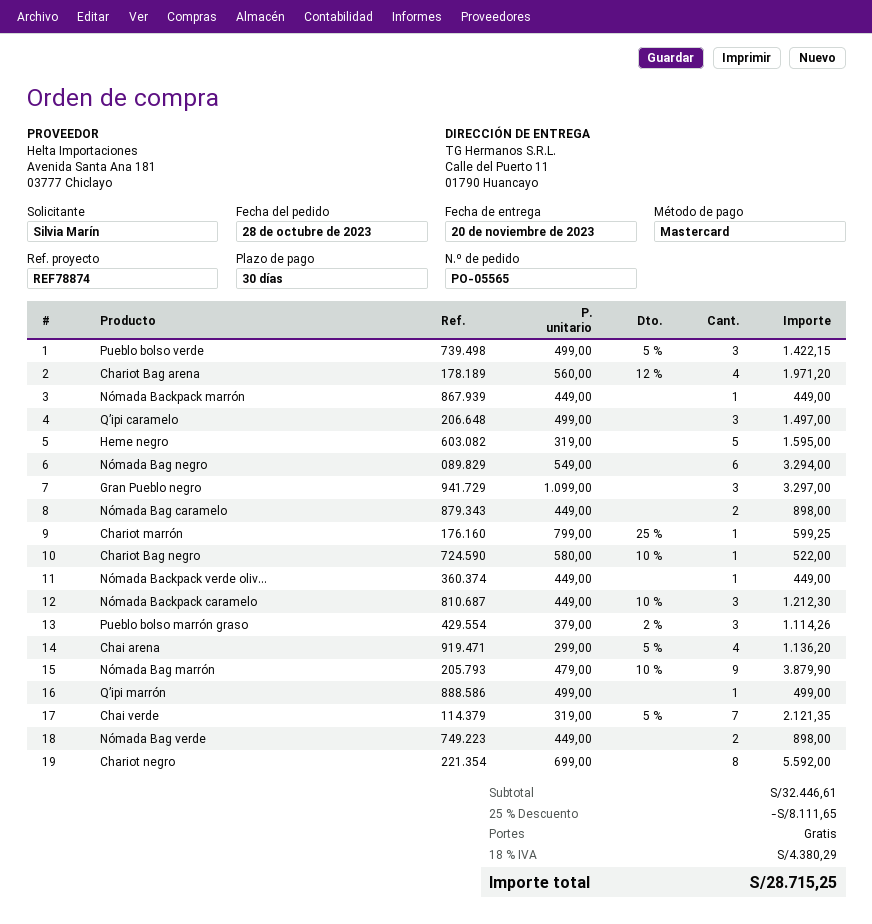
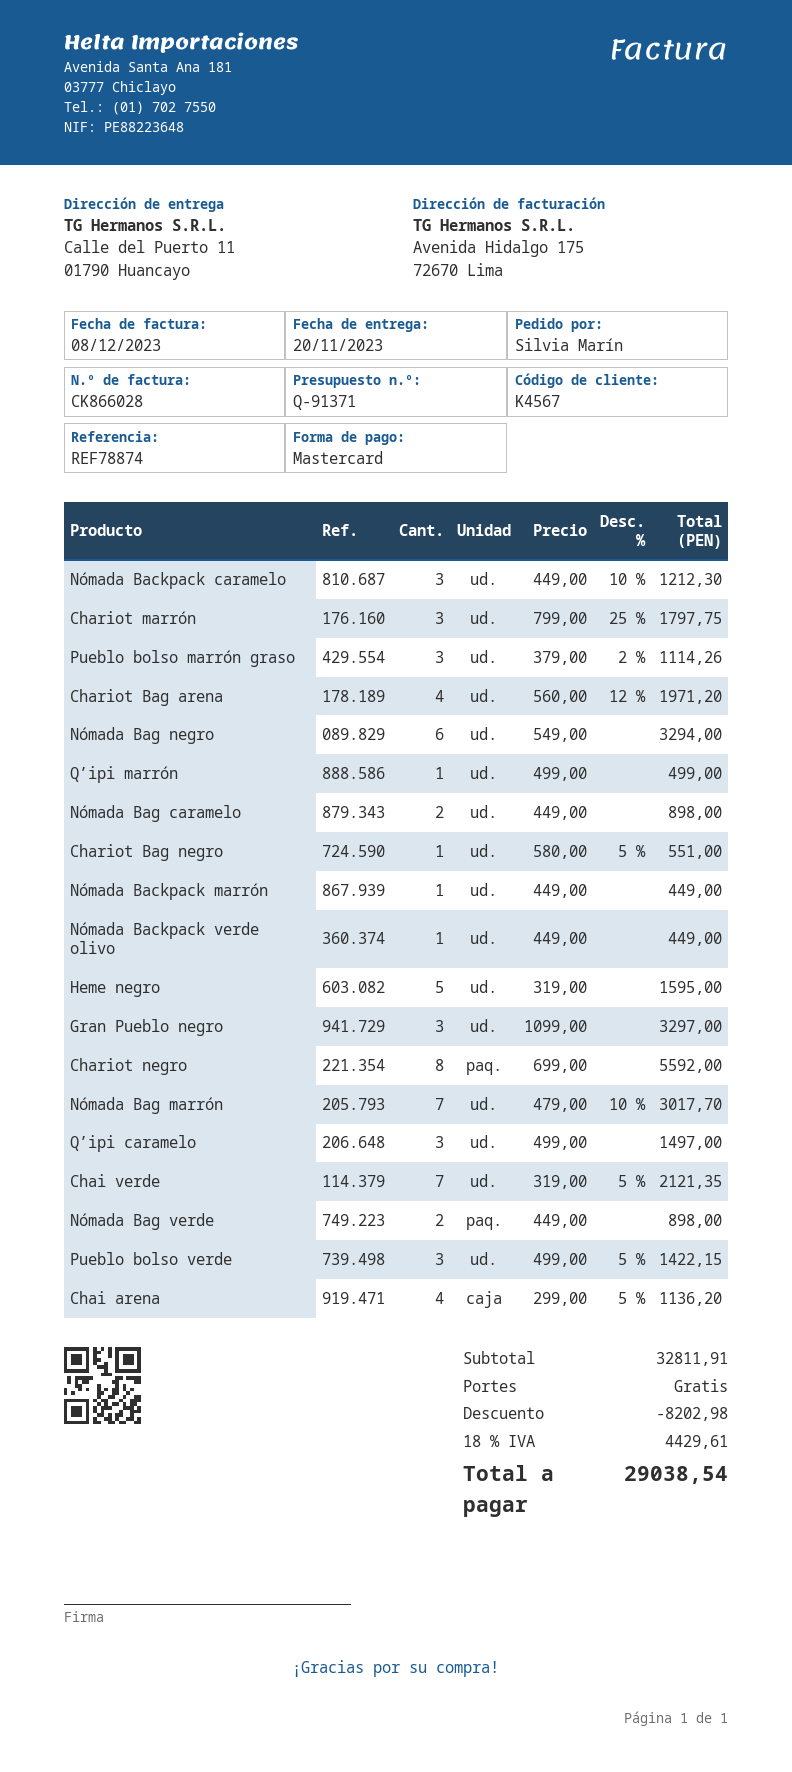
Chariot marrón: 1 x 799.00 - 25% = 599.25 -> 3 x 799.00 - 25% = 1797.75
Chariot Bag negro: 1 x 580.00 - 10% = 522.00 -> 1 x 580.00 - 5% = 551.00
Nómada Bag marrón: 9 x 479.00 - 10% = 3879.90 -> 7 x 479.00 - 10% = 3017.70
subtotal: 32446.61 -> 32811.91
discount: 8111.65 -> 8202.98
tax: 18% = 4380.29 -> 18% = 4429.61
total: 28715.25 -> 29038.54

